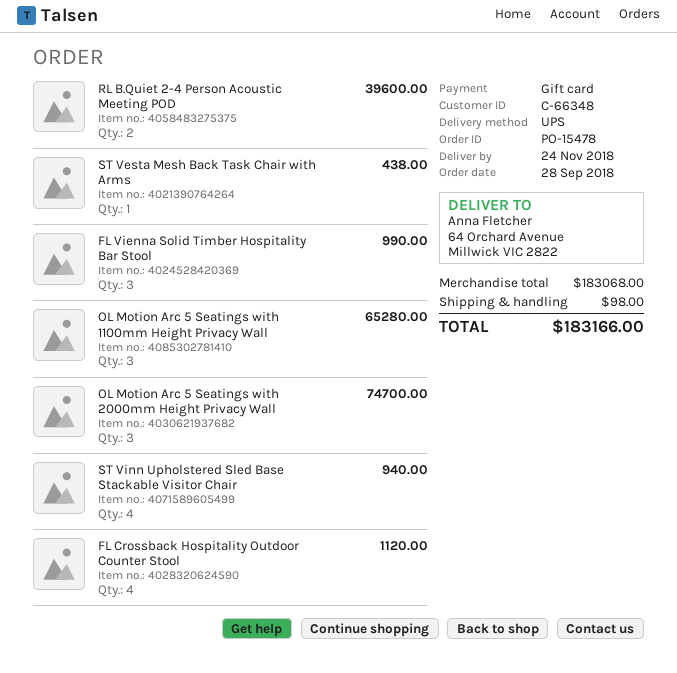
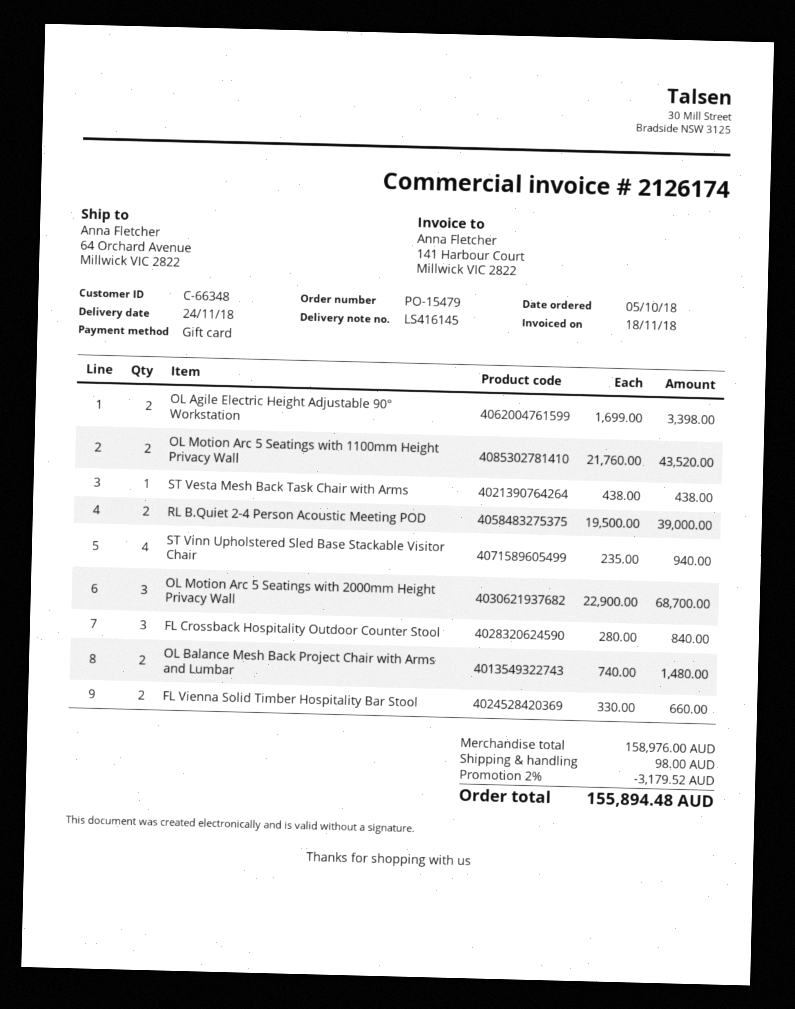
order number: PO-15478 -> PO-15479
order date: 2018-09-28 -> 2018-10-05
RL B.Quiet 2-4 Person Acoustic Meeting POD: 2 for 39600.00 -> 2 for 39000.00
FL Vienna Solid Timber Hospitality Bar Stool: 3 for 990.00 -> 2 for 660.00
OL Motion Arc 5 Seatings with 1100mm Height Privacy Wall: 3 for 65280.00 -> 2 for 43520.00
OL Motion Arc 5 Seatings with 2000mm Height Privacy Wall: 3 for 74700.00 -> 3 for 68700.00
FL Crossback Hospitality Outdoor Counter Stool: 4 for 1120.00 -> 3 for 840.00
OL Agile Electric Height Adjustable 90° Workstation: none -> 2 for 3398.00
OL Balance Mesh Back Project Chair with Arms and Lumbar: none -> 2 for 1480.00
subtotal: 183068.00 -> 158976.00
discount: none -> 2% = 3179.52
total: 183166.00 -> 155894.48

